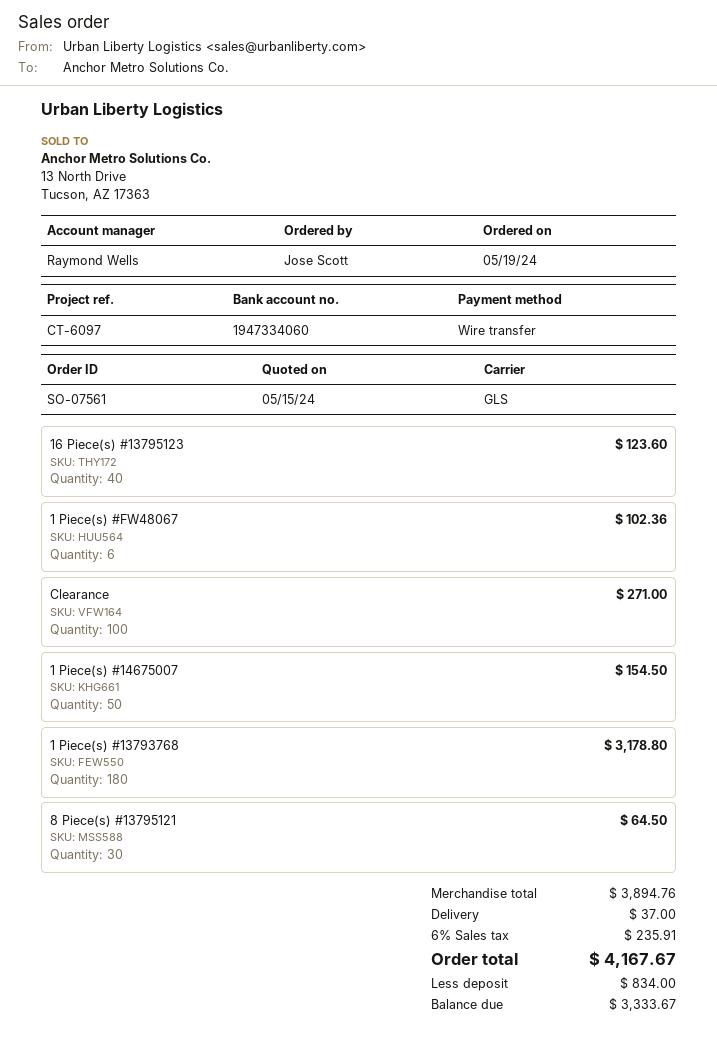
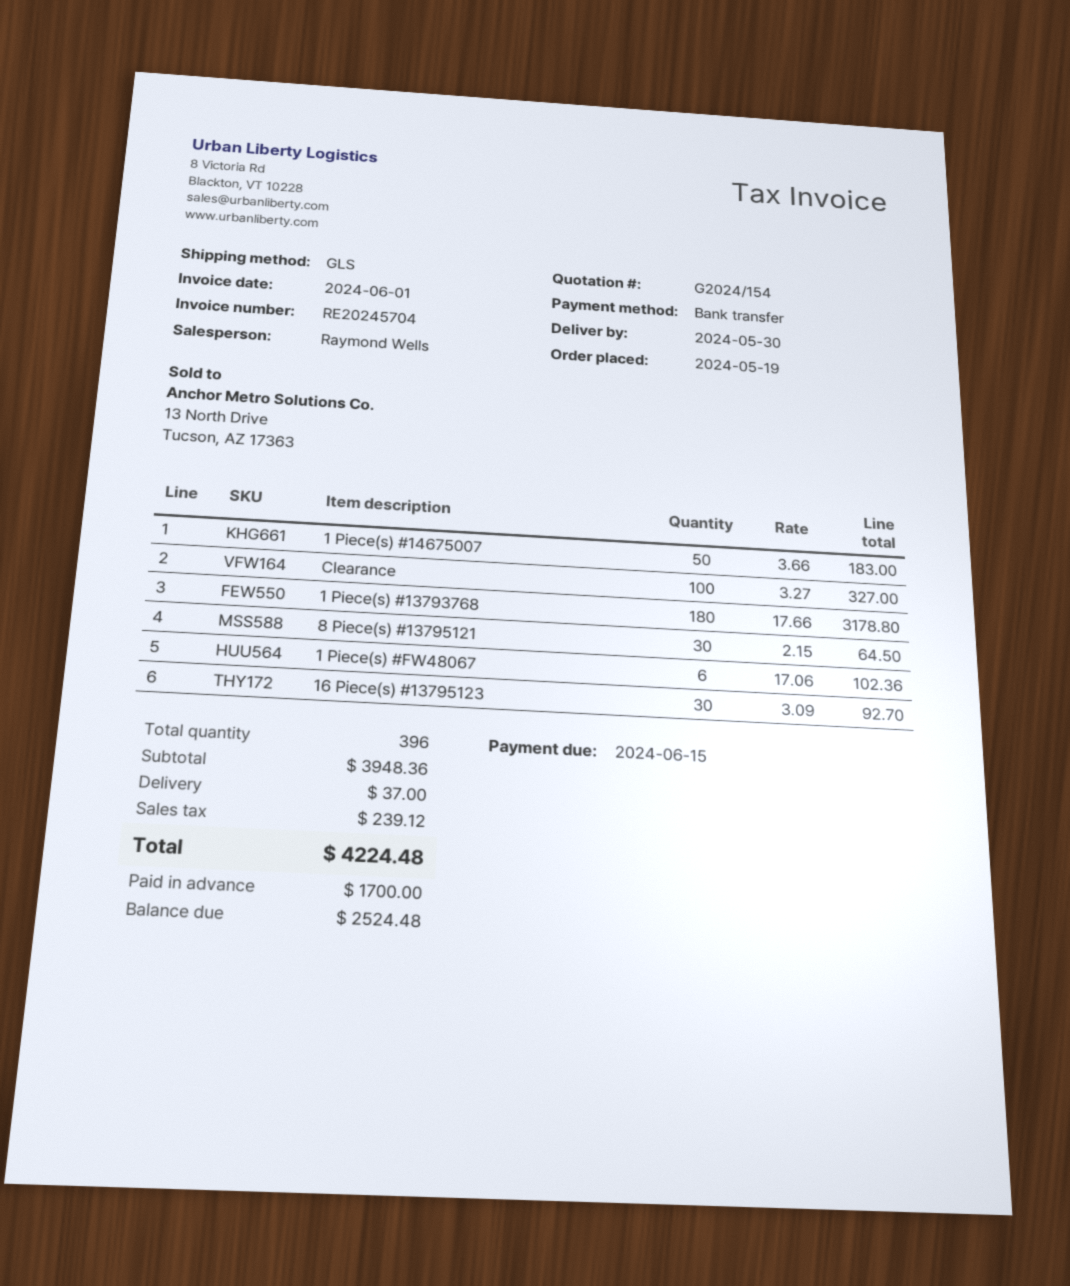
16 Piece(s) #13795123: 40 for 123.60 -> 30 for 92.70
Clearance: 100 for 271.00 -> 100 for 327.00
1 Piece(s) #14675007: 50 for 154.50 -> 50 for 183.00
subtotal: 3894.76 -> 3948.36
tax: 235.91 -> 239.12
total: 4167.67 -> 4224.48
deposit: 834.00 -> 1700.00
balance: 3333.67 -> 2524.48

